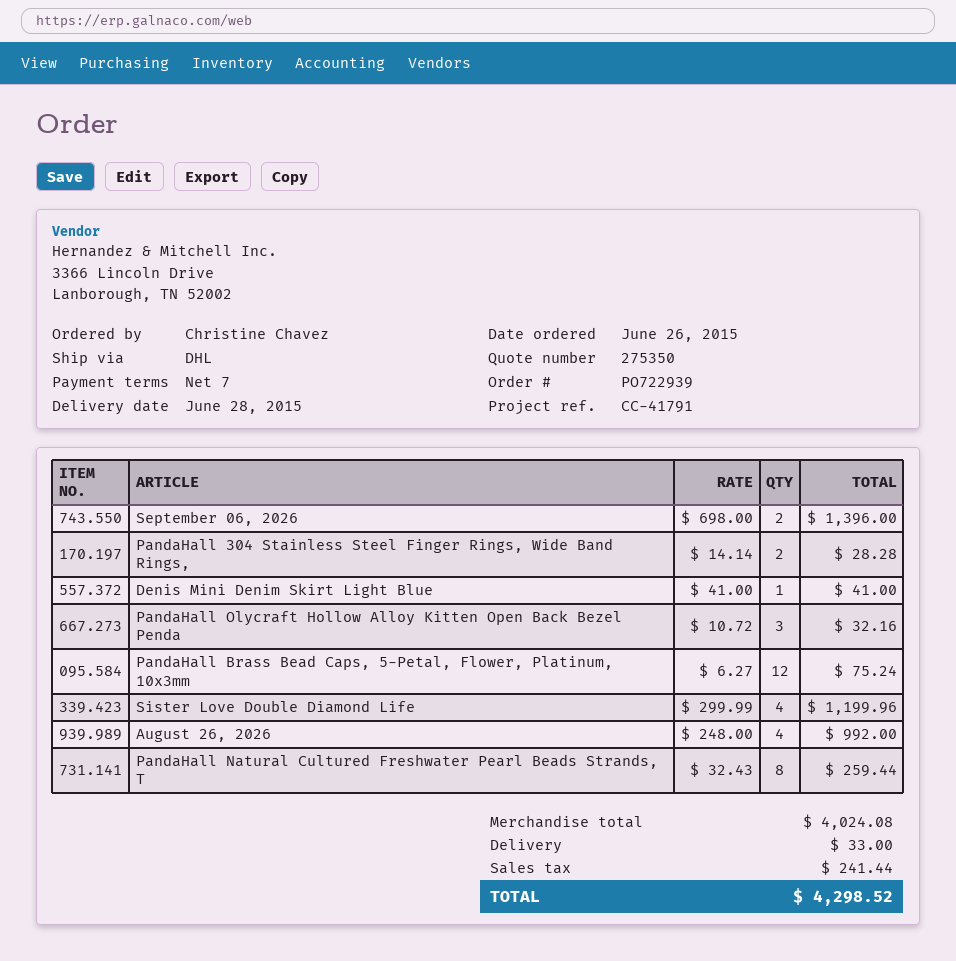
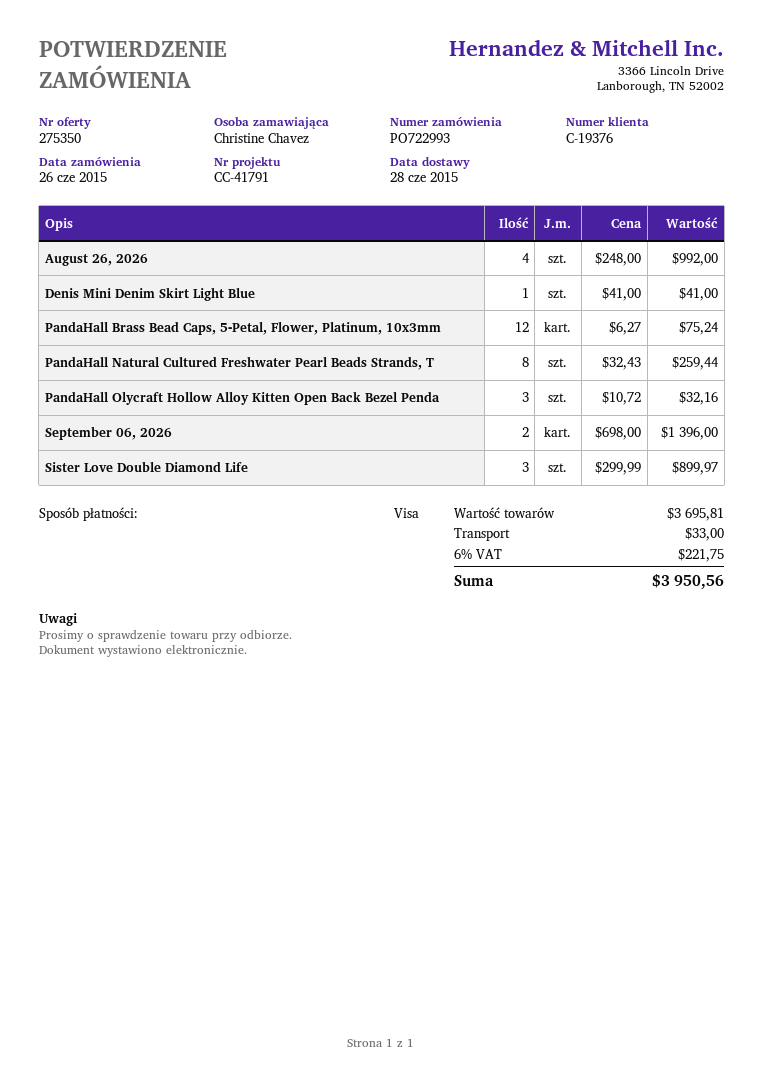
order number: PO722939 -> PO722993
PandaHall 304 Stainless Steel Finger Rings, Wide Band Rings,: 2 x 14.14 = 28.28 -> none
Sister Love Double Diamond Life: 4 x 299.99 = 1199.96 -> 3 x 299.99 = 899.97
subtotal: 4024.08 -> 3695.81
tax: 241.44 -> 221.75
total: 4298.52 -> 3950.56

